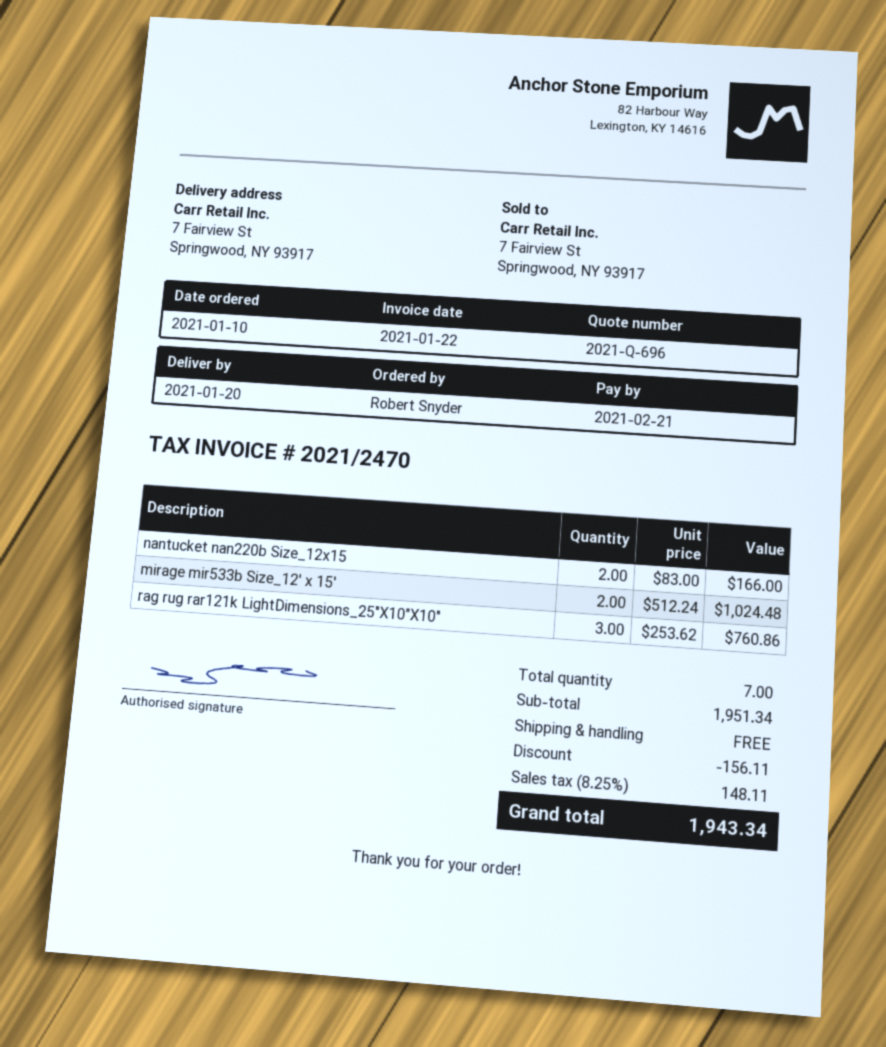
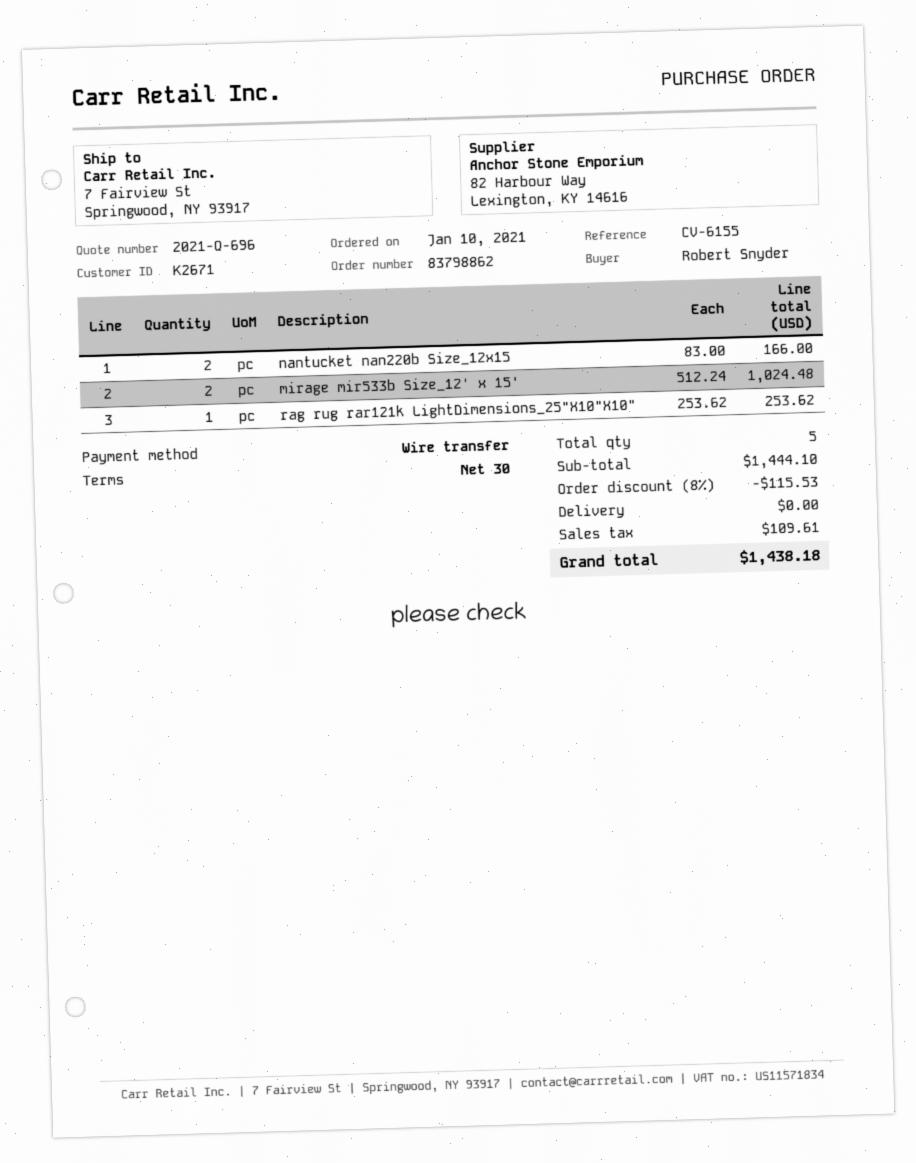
rag rug rar121k LightDimensions_25"X10"X10": 3 x 253.62 = 760.86 -> 1 x 253.62 = 253.62
total quantity: 7 -> 5
subtotal: 1951.34 -> 1444.10
discount: 156.11 -> 115.53
tax: 148.11 -> 109.61
total: 1943.34 -> 1438.18

